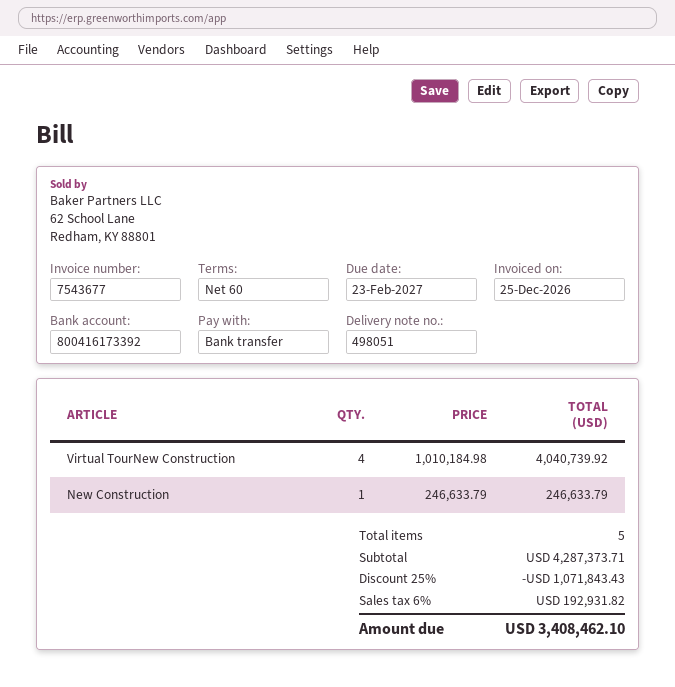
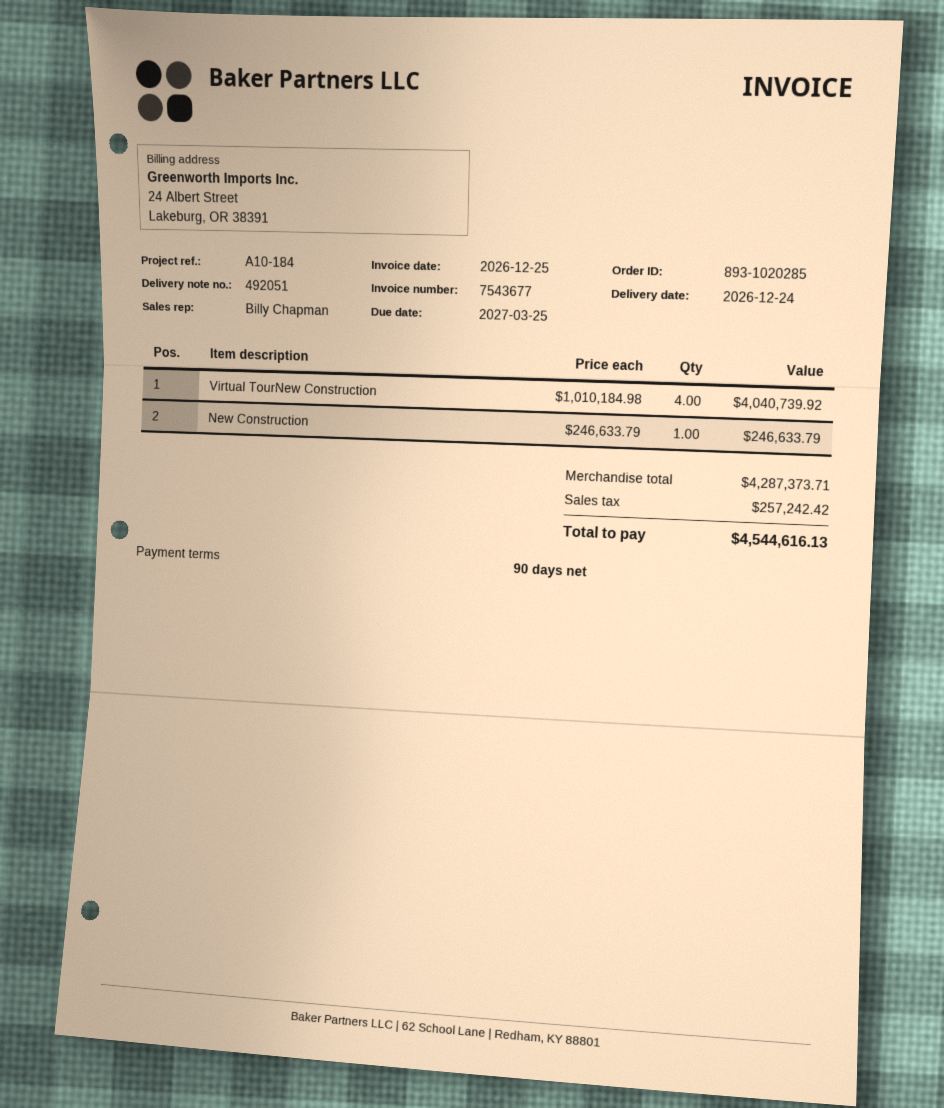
delivery note number: 498051 -> 492051
payment terms: 60 days -> 90 days
due date: 2027-02-23 -> 2027-03-25
discount: 25% = 1071843.43 -> none
tax: 192931.82 -> 257242.42
total: 3408462.10 -> 4544616.13

